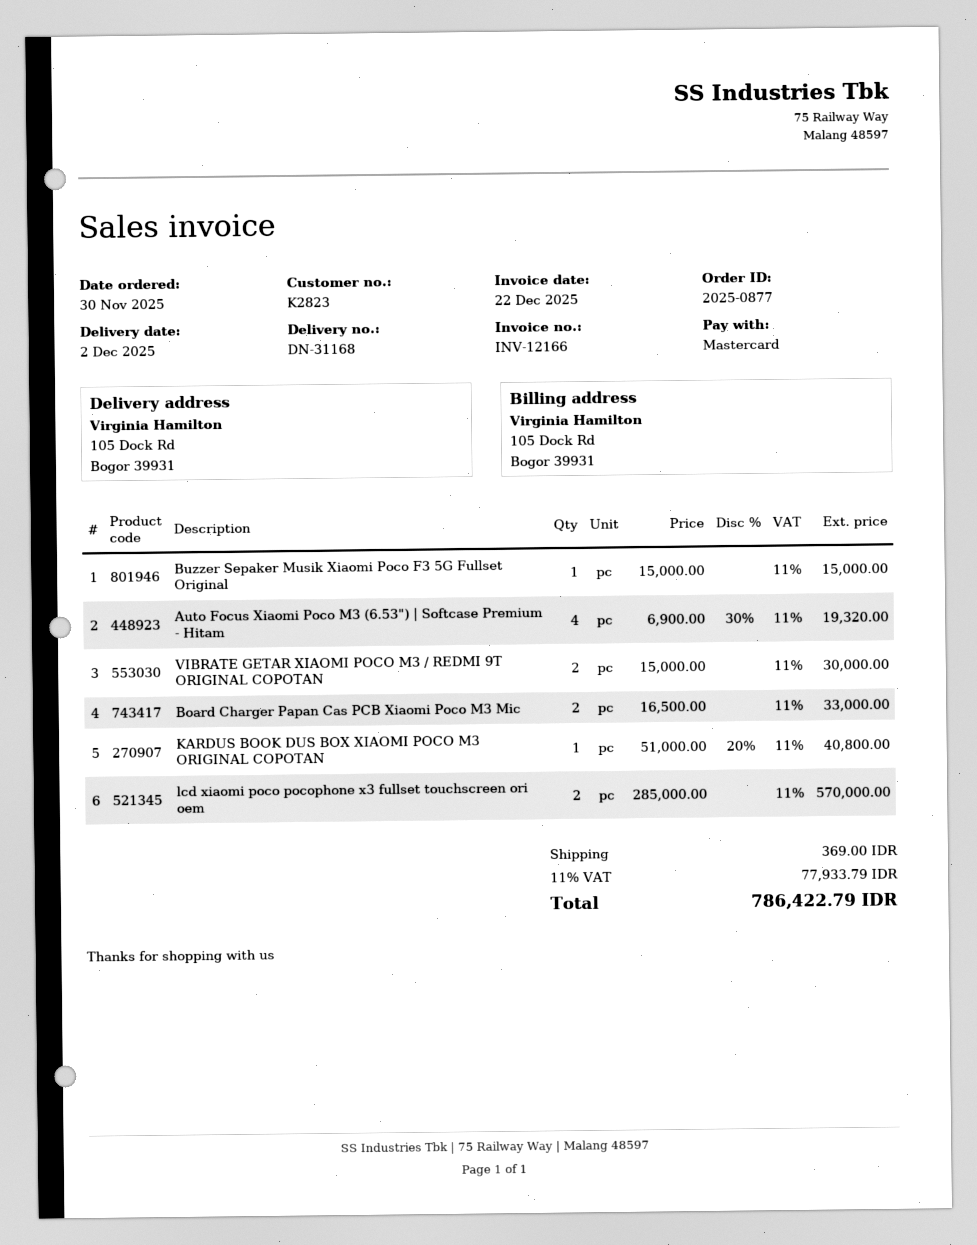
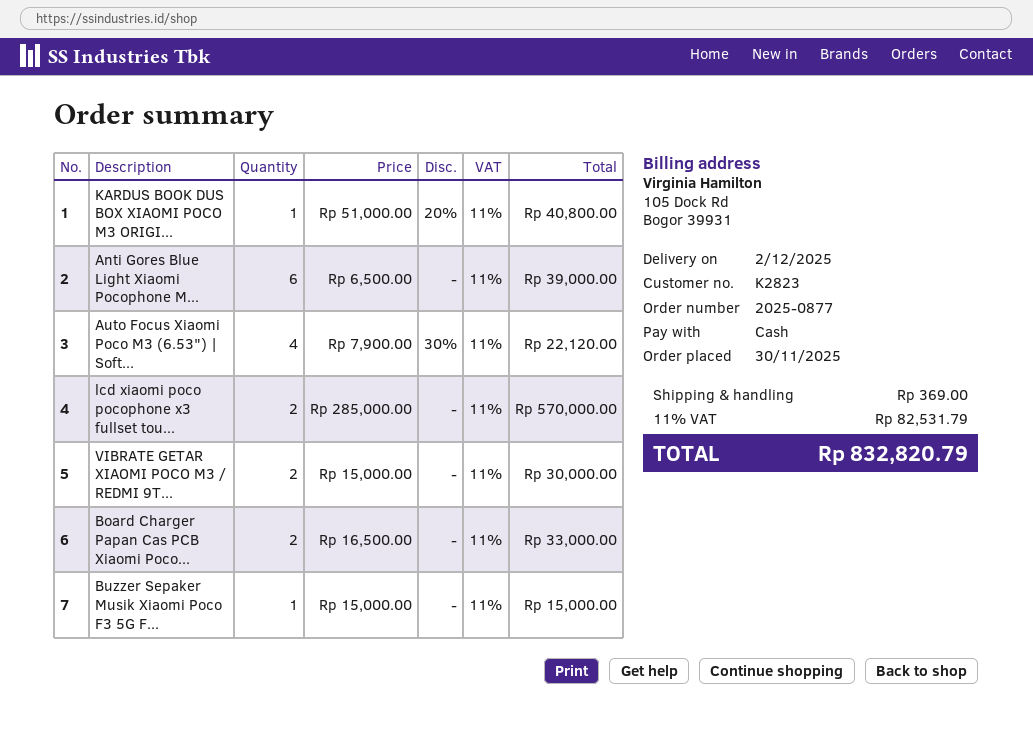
payment method: Mastercard -> cash
Auto Focus Xiaomi Poco M3 (6.53") | Softcase Premium - Hitam: 4 x 6900.00 - 30% = 19320.00 -> 4 x 7900.00 - 30% = 22120.00
Anti Gores Blue Light Xiaomi Pocophone M...: none -> 6 x 6500.00 = 39000.00
tax: 11% = 77933.79 -> 11% = 82531.79
total: 786422.79 -> 832820.79

